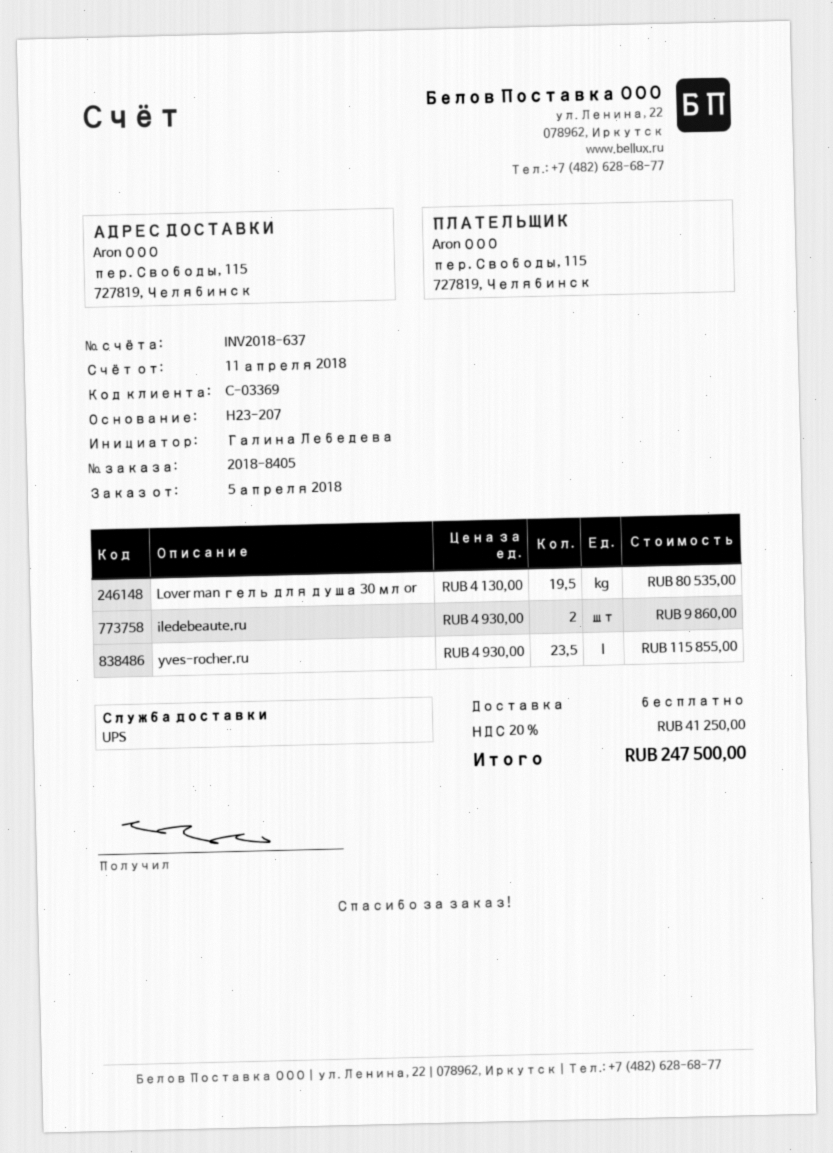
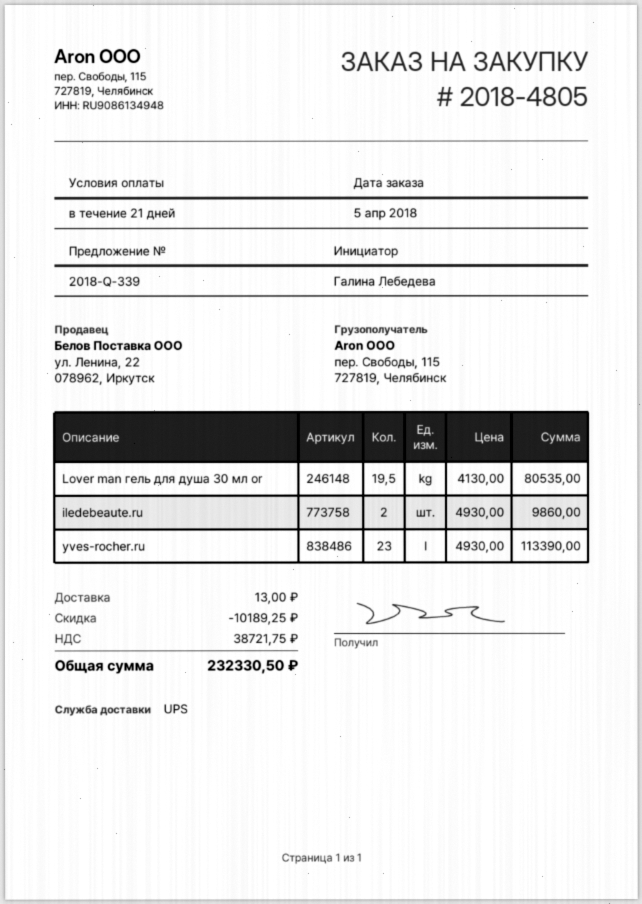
order number: 2018-8405 -> 2018-4805
yves-rocher.ru: 23.5 x 4930.00 = 115855.00 -> 23 x 4930.00 = 113390.00
discount: none -> 10189.25
shipping: 0.00 -> 13.00
tax: 41250.00 -> 38721.75
total: 247500.00 -> 232330.50

